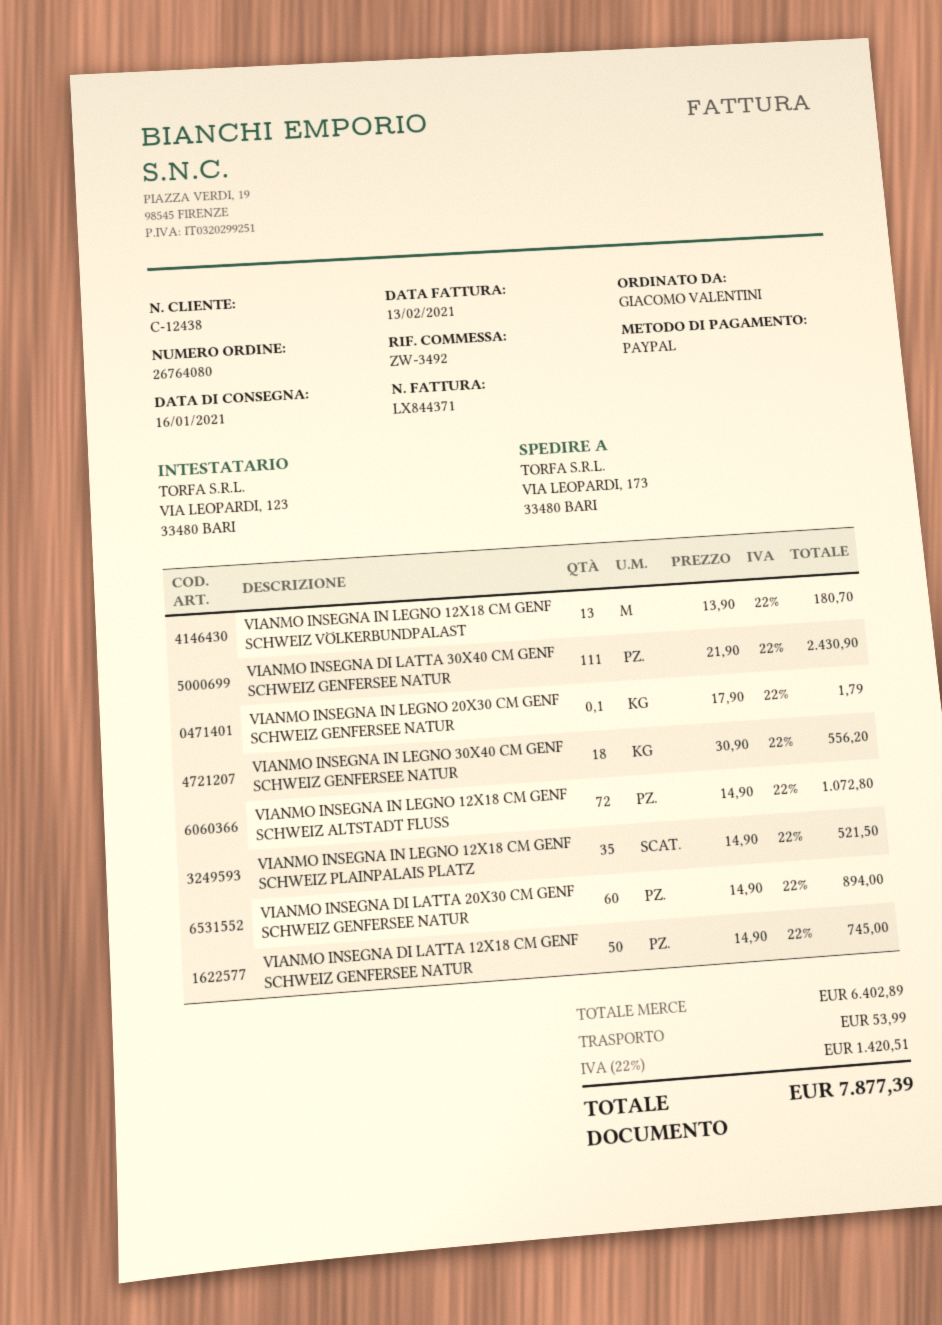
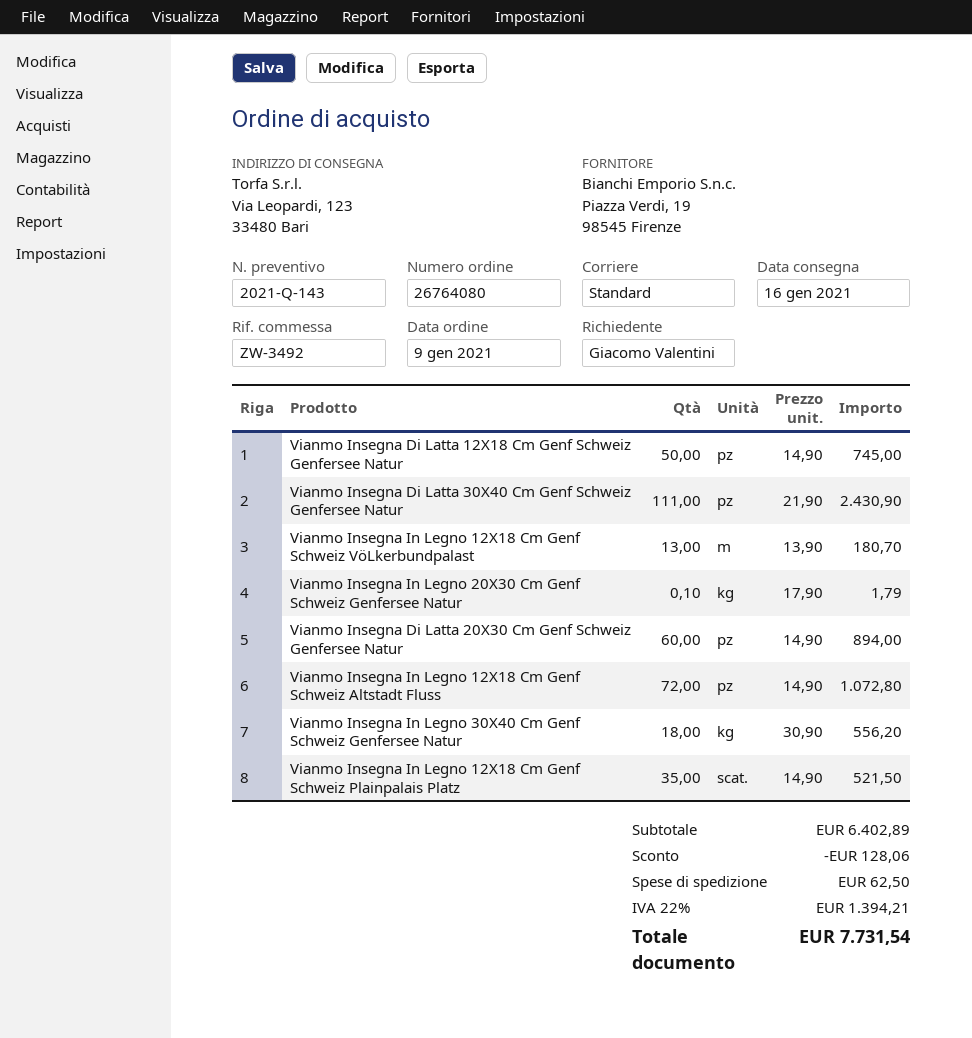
ship to: VIA LEOPARDI, 173, 33480 BARI -> Via Leopardi, 123, 33480 Bari
discount: none -> 128.06
shipping: 53.99 -> 62.50
tax: 22% = 1420.51 -> 22% = 1394.21
total: 7877.39 -> 7731.54

